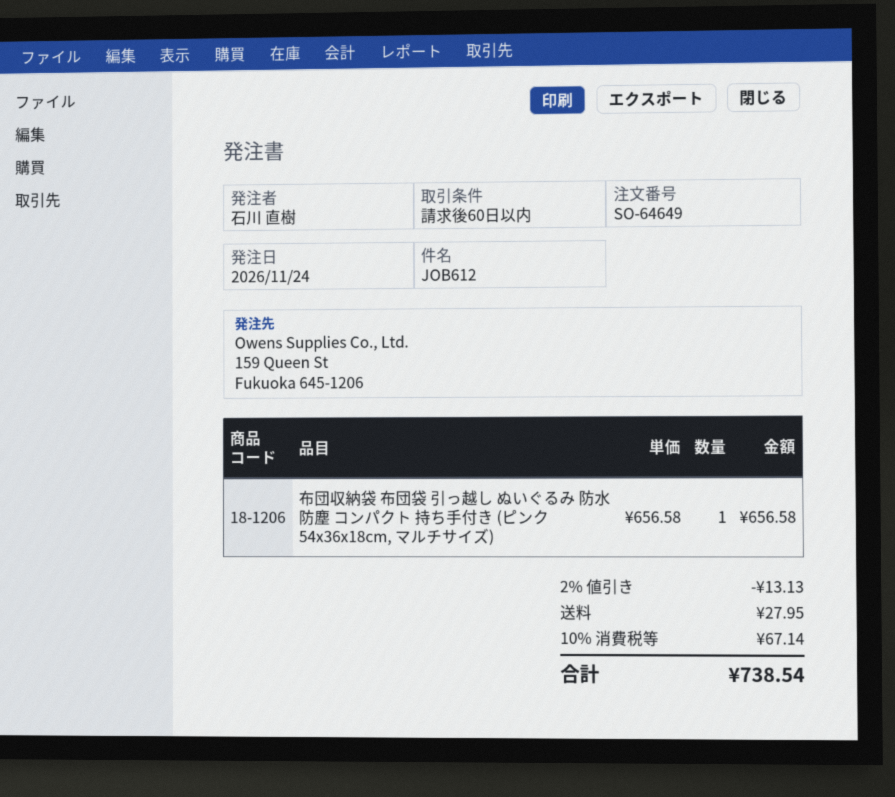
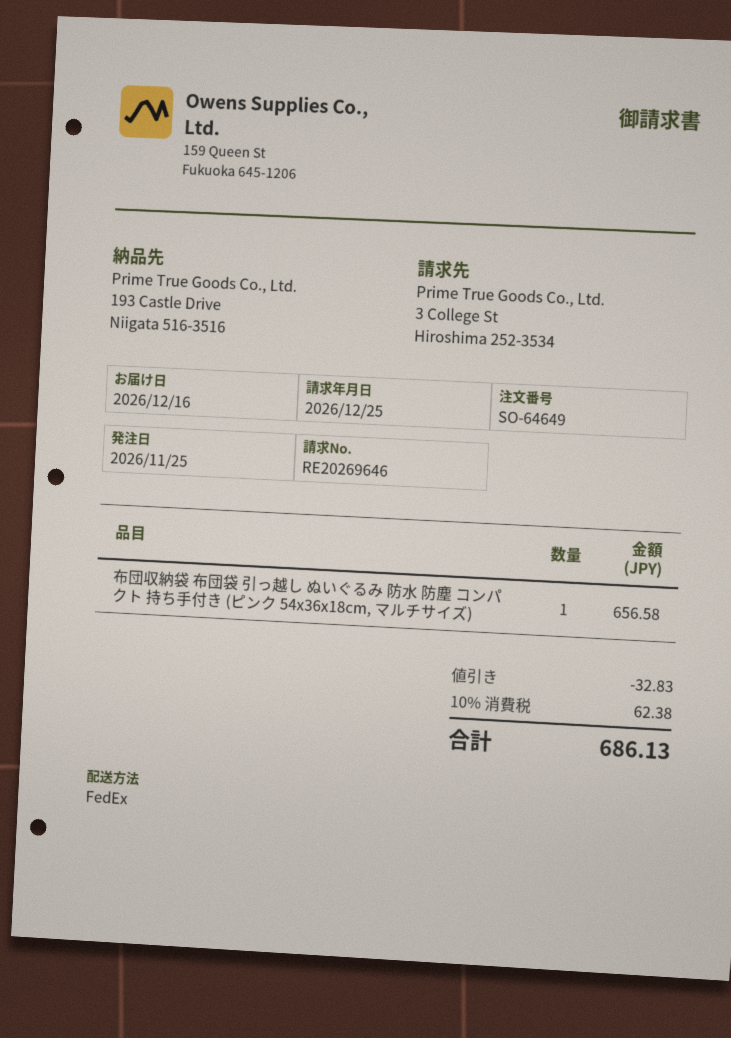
order date: 2026-11-24 -> 2026-11-25
discount: 13.13 -> 32.83
shipping: 27.95 -> none
tax: 10% = 67.14 -> 10% = 62.38
total: 738.54 -> 686.13

